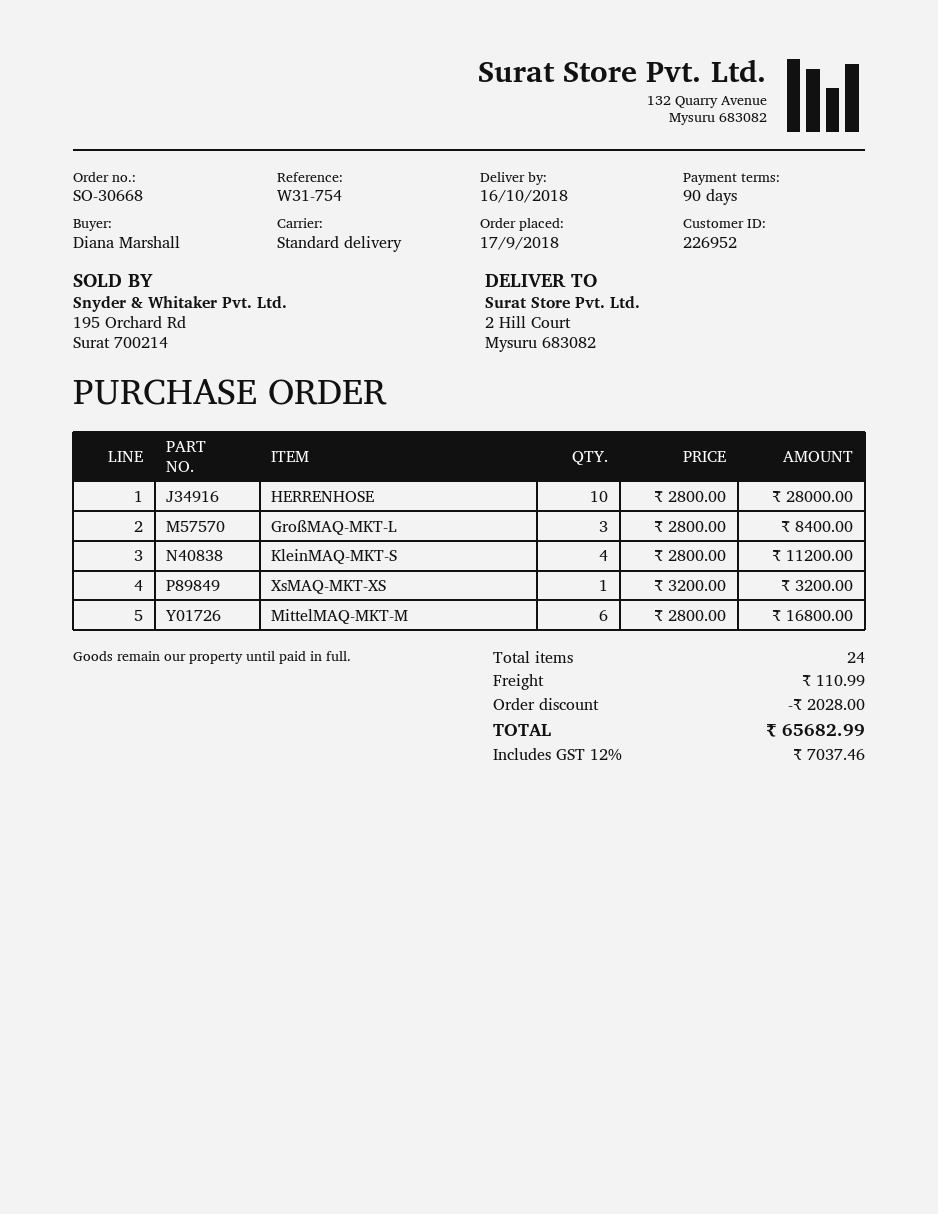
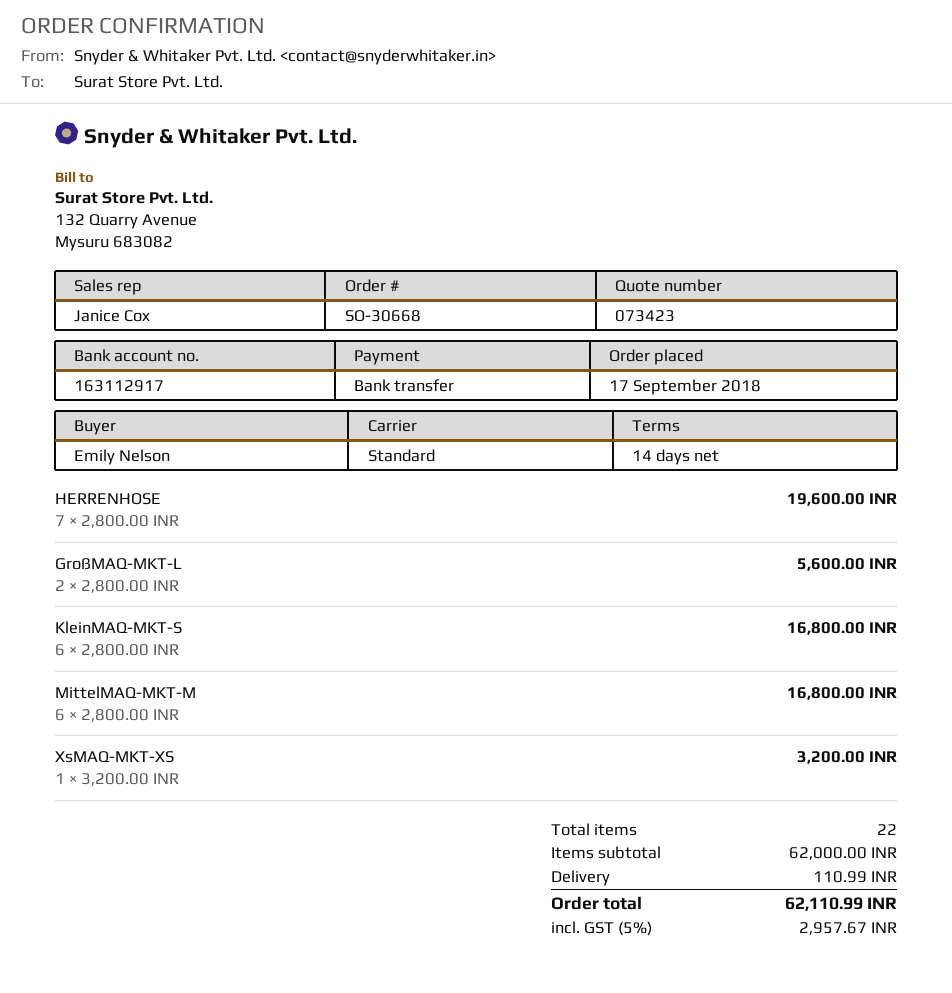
payment terms: 90 days -> 14 days
ordered by: Diana Marshall -> Emily Nelson
HERRENHOSE: 10 x 2800.00 = 28000.00 -> 7 x 2800.00 = 19600.00
GroßMAQ-MKT-L: 3 x 2800.00 = 8400.00 -> 2 x 2800.00 = 5600.00
KleinMAQ-MKT-S: 4 x 2800.00 = 11200.00 -> 6 x 2800.00 = 16800.00
total quantity: 24 -> 22
discount: 2028.00 -> none
tax: 12% = 7037.46 -> 5% = 2957.67
total: 65682.99 -> 62110.99

